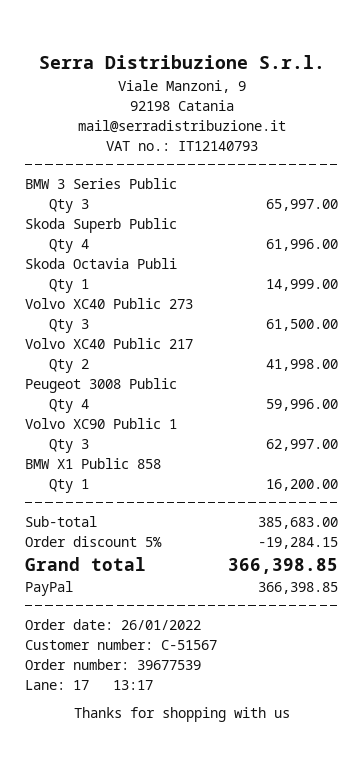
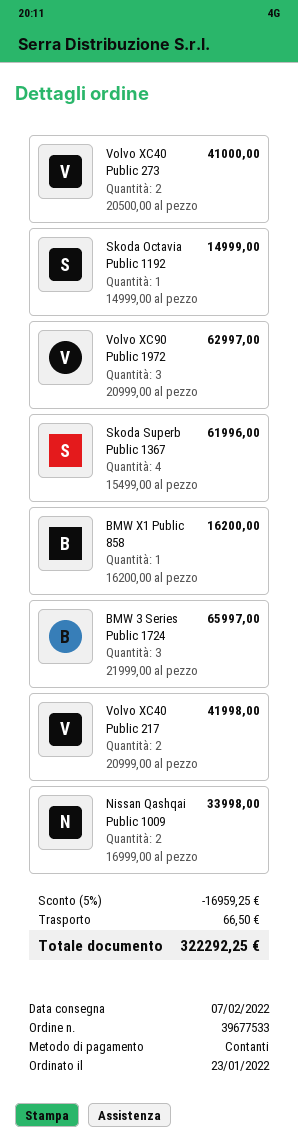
order number: 39677539 -> 39677533
order date: 2022-01-26 -> 2022-01-23
payment method: PayPal -> cash
Volvo XC40 Public 273: 3 for 61500.00 -> 2 for 41000.00
Peugeot 3008 Public: 4 for 59996.00 -> none
Nissan Qashqai Public 1009: none -> 2 for 33998.00
discount: 5% = 19284.15 -> 5% = 16959.25
shipping: none -> 66.50
total: 366398.85 -> 322292.25

